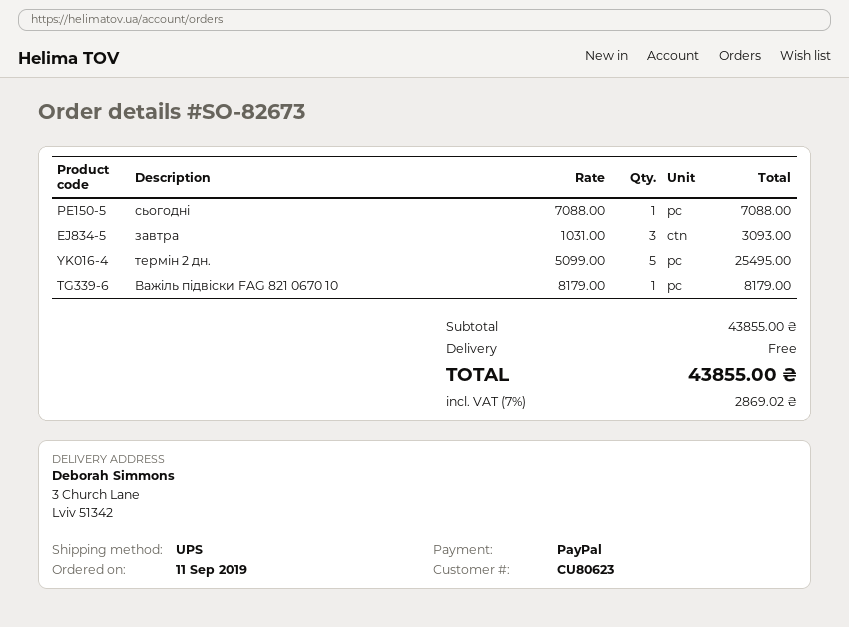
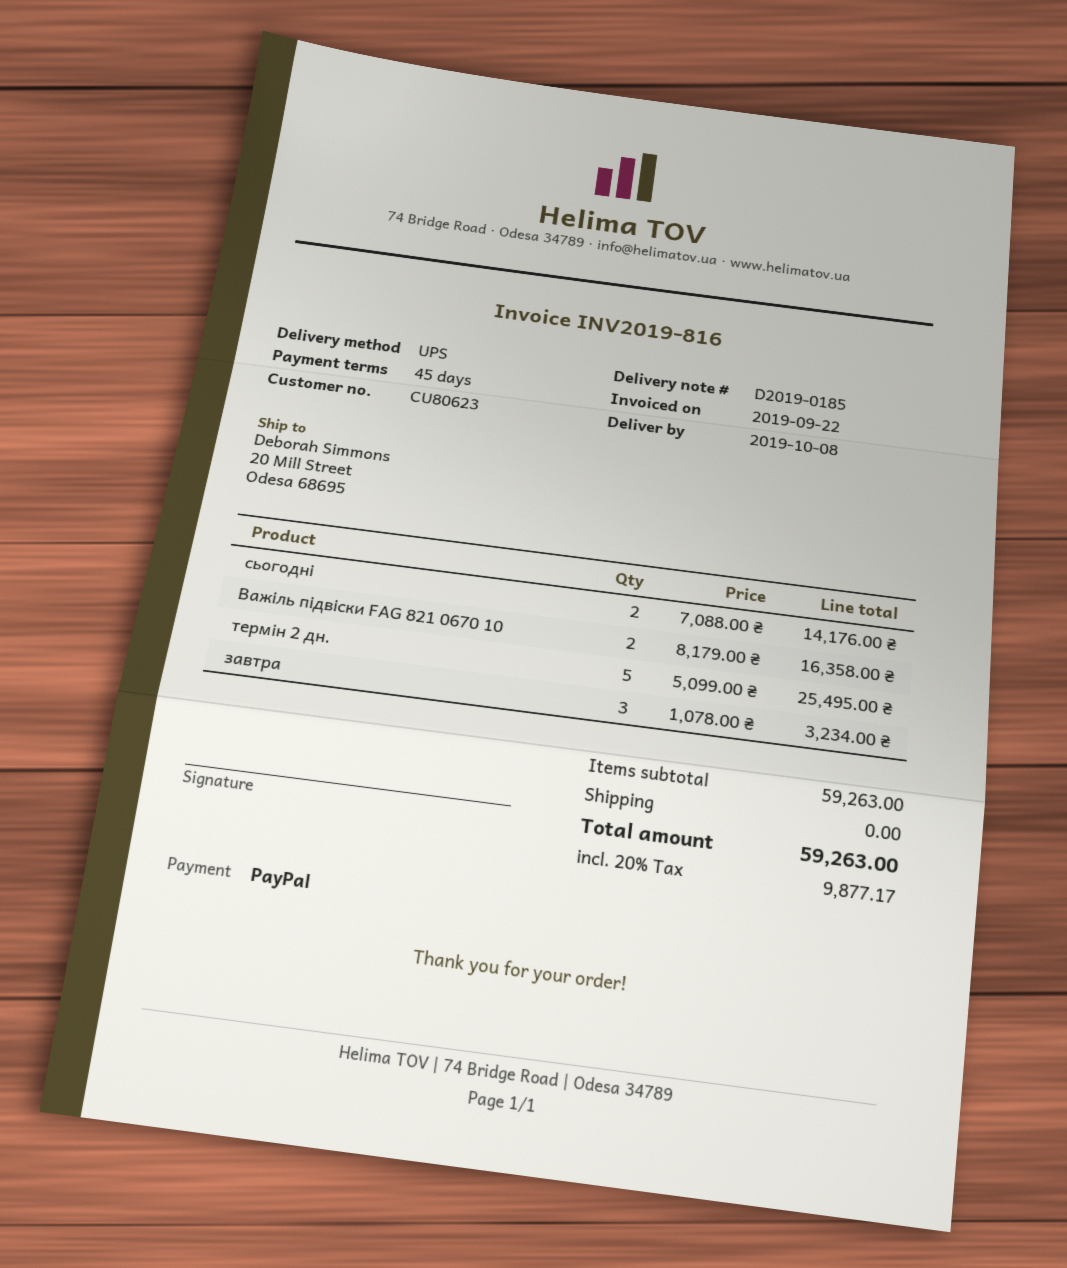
ship to: 3 Church Lane, Lviv 51342 -> 20 Mill Street, Odesa 68695
сьогодні: 1 x 7088.00 = 7088.00 -> 2 x 7088.00 = 14176.00
завтра: 3 x 1031.00 = 3093.00 -> 3 x 1078.00 = 3234.00
Важіль підвіски FAG 821 0670 10: 1 x 8179.00 = 8179.00 -> 2 x 8179.00 = 16358.00
subtotal: 43855.00 -> 59263.00
tax: 7% = 2869.02 -> 20% = 9877.17
total: 43855.00 -> 59263.00

